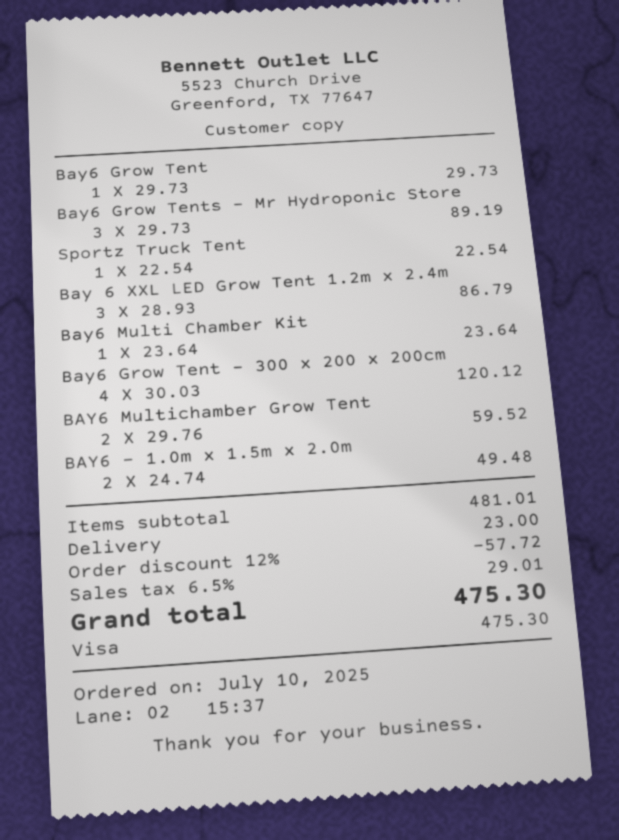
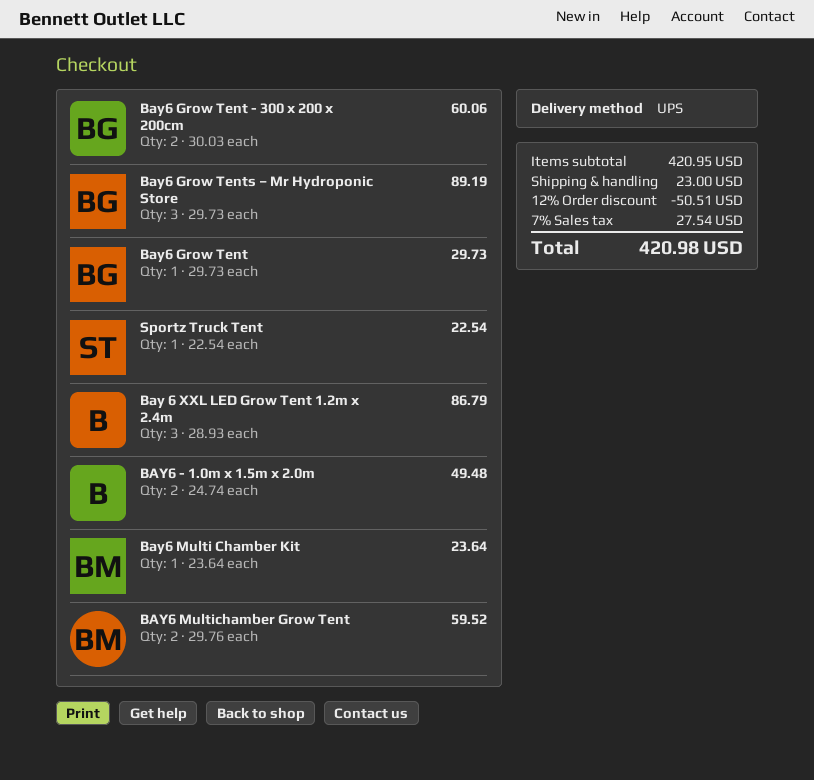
Bay6 Grow Tent - 300 x 200 x 200cm: 4 x 30.03 = 120.12 -> 2 x 30.03 = 60.06
subtotal: 481.01 -> 420.95
discount: 12% = 57.72 -> 12% = 50.51
tax: 6.5% = 29.01 -> 7% = 27.54
total: 475.30 -> 420.98

